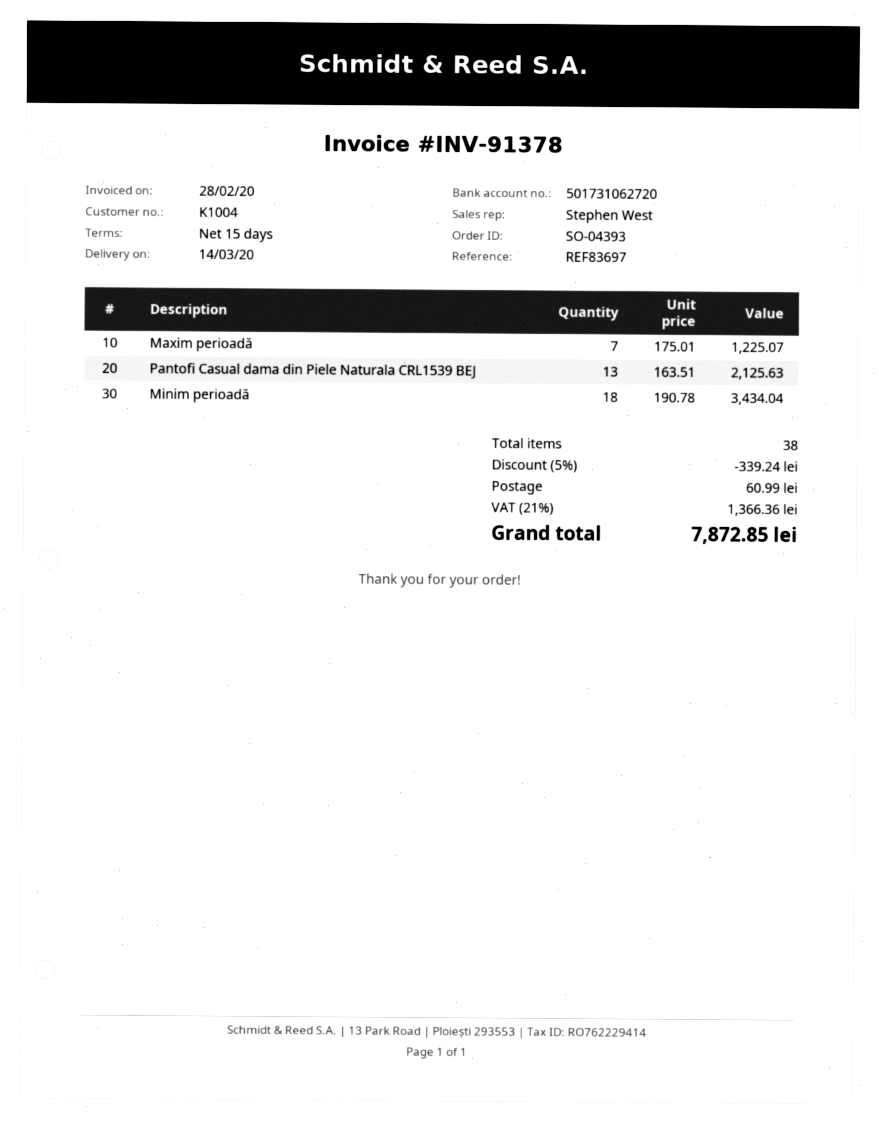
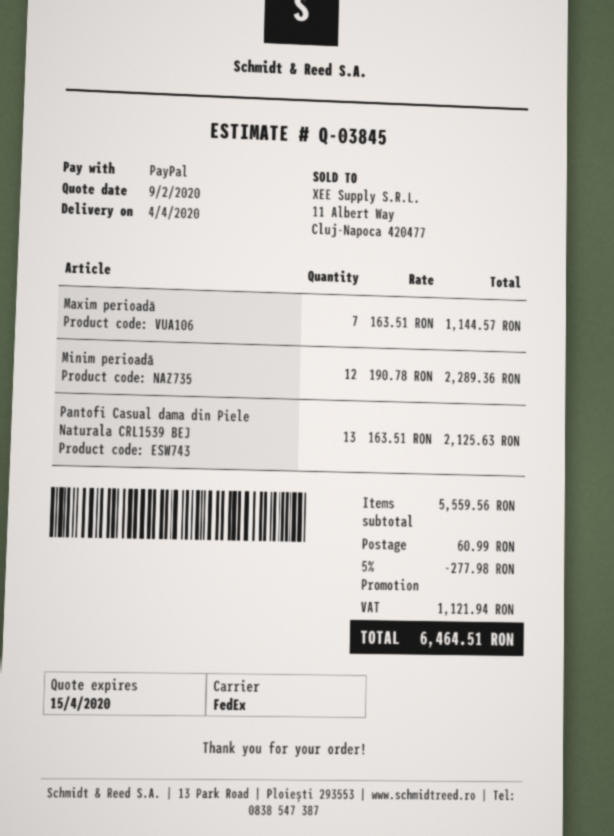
delivery date: 2020-03-14 -> 2020-04-04
Maxim perioadă: 7 x 175.01 = 1225.07 -> 7 x 163.51 = 1144.57
Minim perioadă: 18 x 190.78 = 3434.04 -> 12 x 190.78 = 2289.36
discount: 5% = 339.24 -> 5% = 277.98
tax: 1366.36 -> 1121.94
total: 7872.85 -> 6464.51

